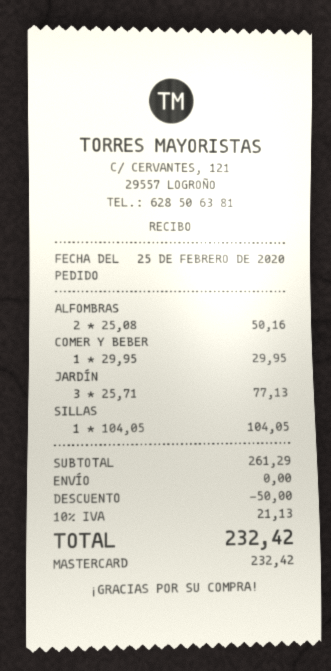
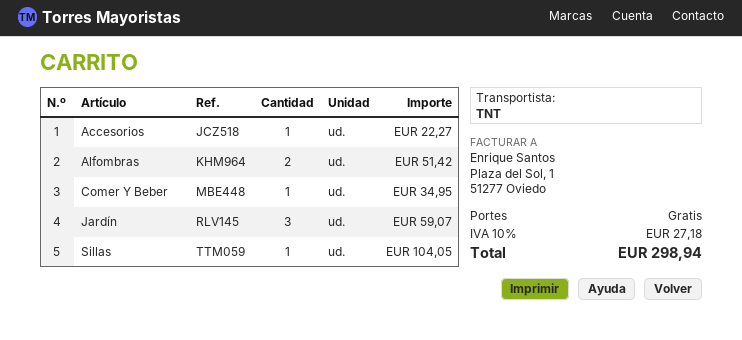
ALFOMBRAS: 2 for 50.16 -> 2 for 51.42
COMER Y BEBER: 1 for 29.95 -> 1 for 34.95
JARDÍN: 3 for 77.13 -> 3 for 59.07
Accesorios: none -> 1 for 22.27
discount: 50.00 -> none
tax: 10% = 21.13 -> 10% = 27.18
total: 232.42 -> 298.94

